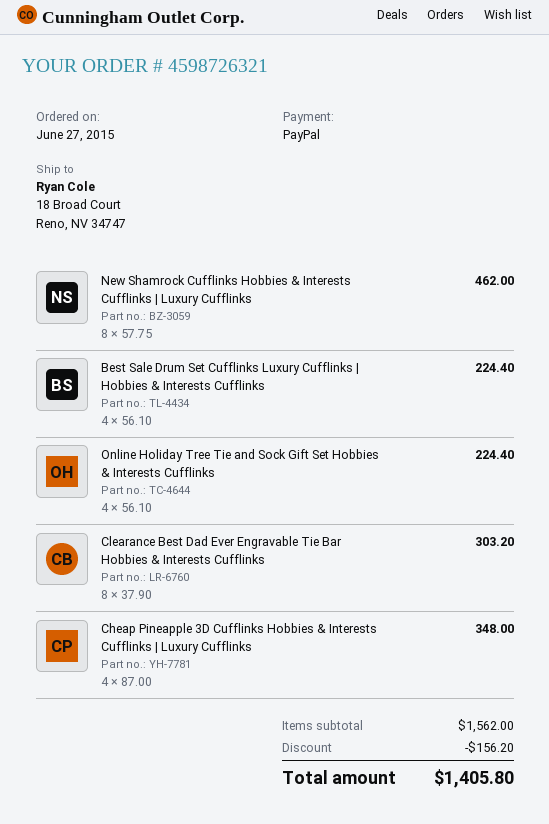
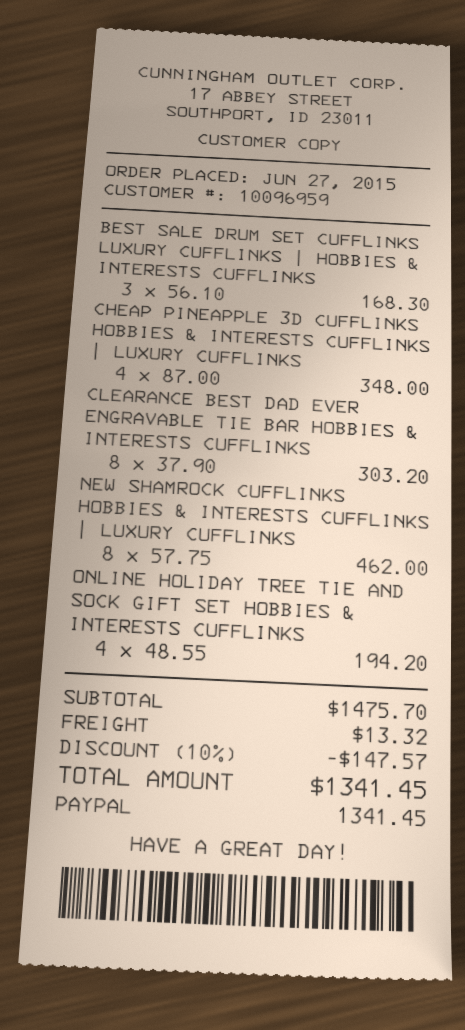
Best Sale Drum Set Cufflinks Luxury Cufflinks | Hobbies & Interests Cufflinks: 4 x 56.10 = 224.40 -> 3 x 56.10 = 168.30
Online Holiday Tree Tie and Sock Gift Set Hobbies & Interests Cufflinks: 4 x 56.10 = 224.40 -> 4 x 48.55 = 194.20
subtotal: 1562.00 -> 1475.70
discount: 156.20 -> 147.57
shipping: none -> 13.32
total: 1405.80 -> 1341.45

